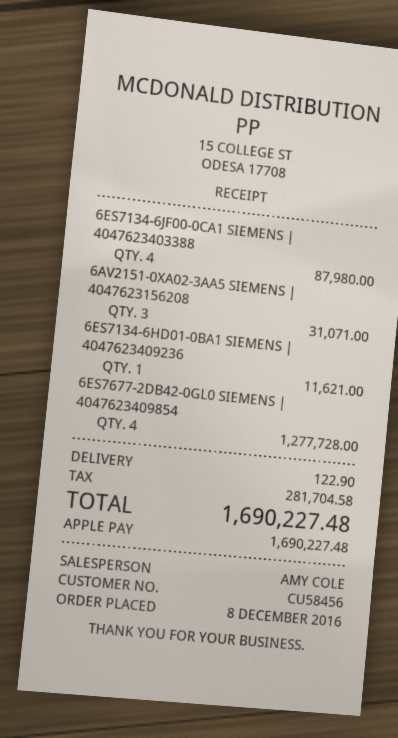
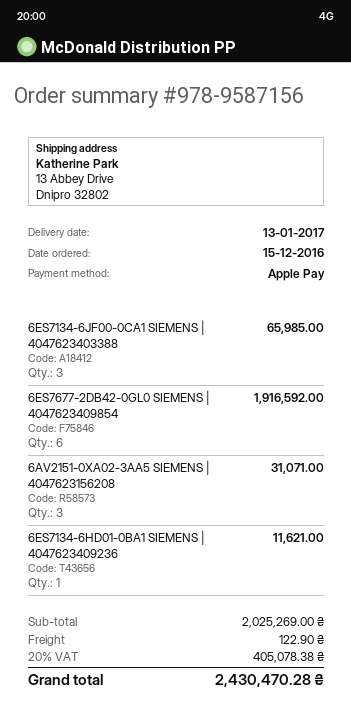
order date: 2016-12-08 -> 2016-12-15
6ES7134-6JF00-0CA1 SIEMENS | 4047623403388: 4 for 87980.00 -> 3 for 65985.00
6ES7677-2DB42-0GL0 SIEMENS | 4047623409854: 4 for 1277728.00 -> 6 for 1916592.00
tax: 281704.58 -> 405078.38
total: 1690227.48 -> 2430470.28

